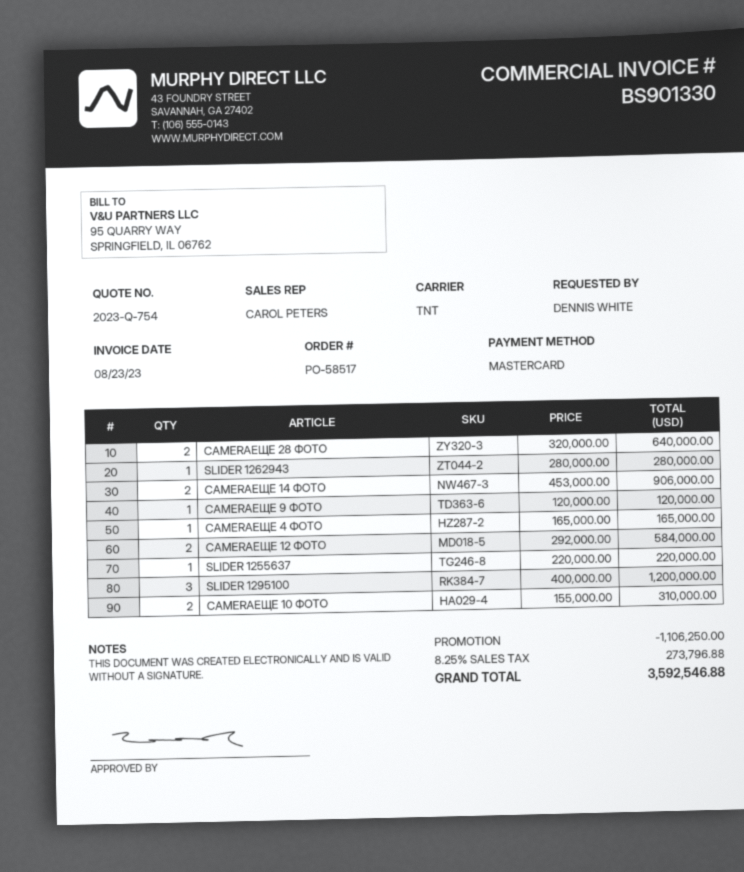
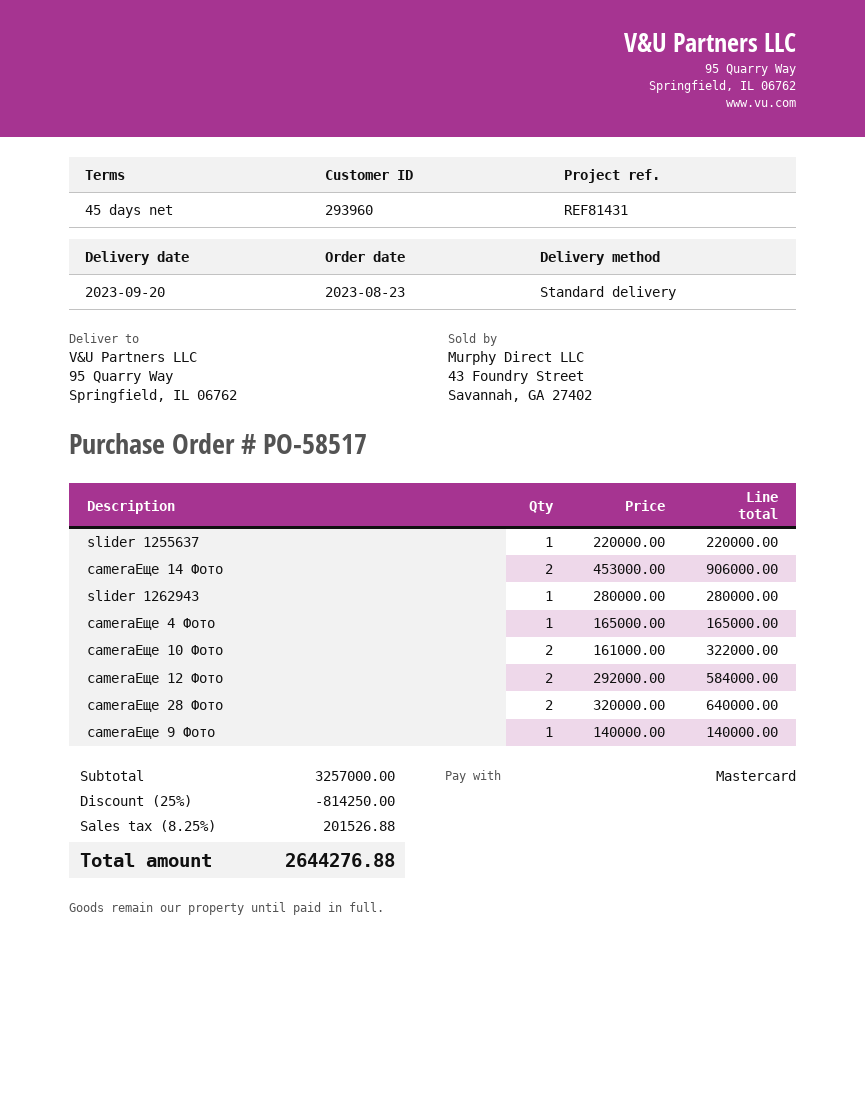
shipping method: TNT -> standard
CAMERAЕЩЕ 9 ФОТО: 1 x 120000.00 = 120000.00 -> 1 x 140000.00 = 140000.00
SLIDER 1295100: 3 x 400000.00 = 1200000.00 -> none
CAMERAЕЩЕ 10 ФОТО: 2 x 155000.00 = 310000.00 -> 2 x 161000.00 = 322000.00
discount: 1106250.00 -> 814250.00
tax: 8.25% = 273796.88 -> 8.25% = 201526.88
total: 3592546.88 -> 2644276.88

